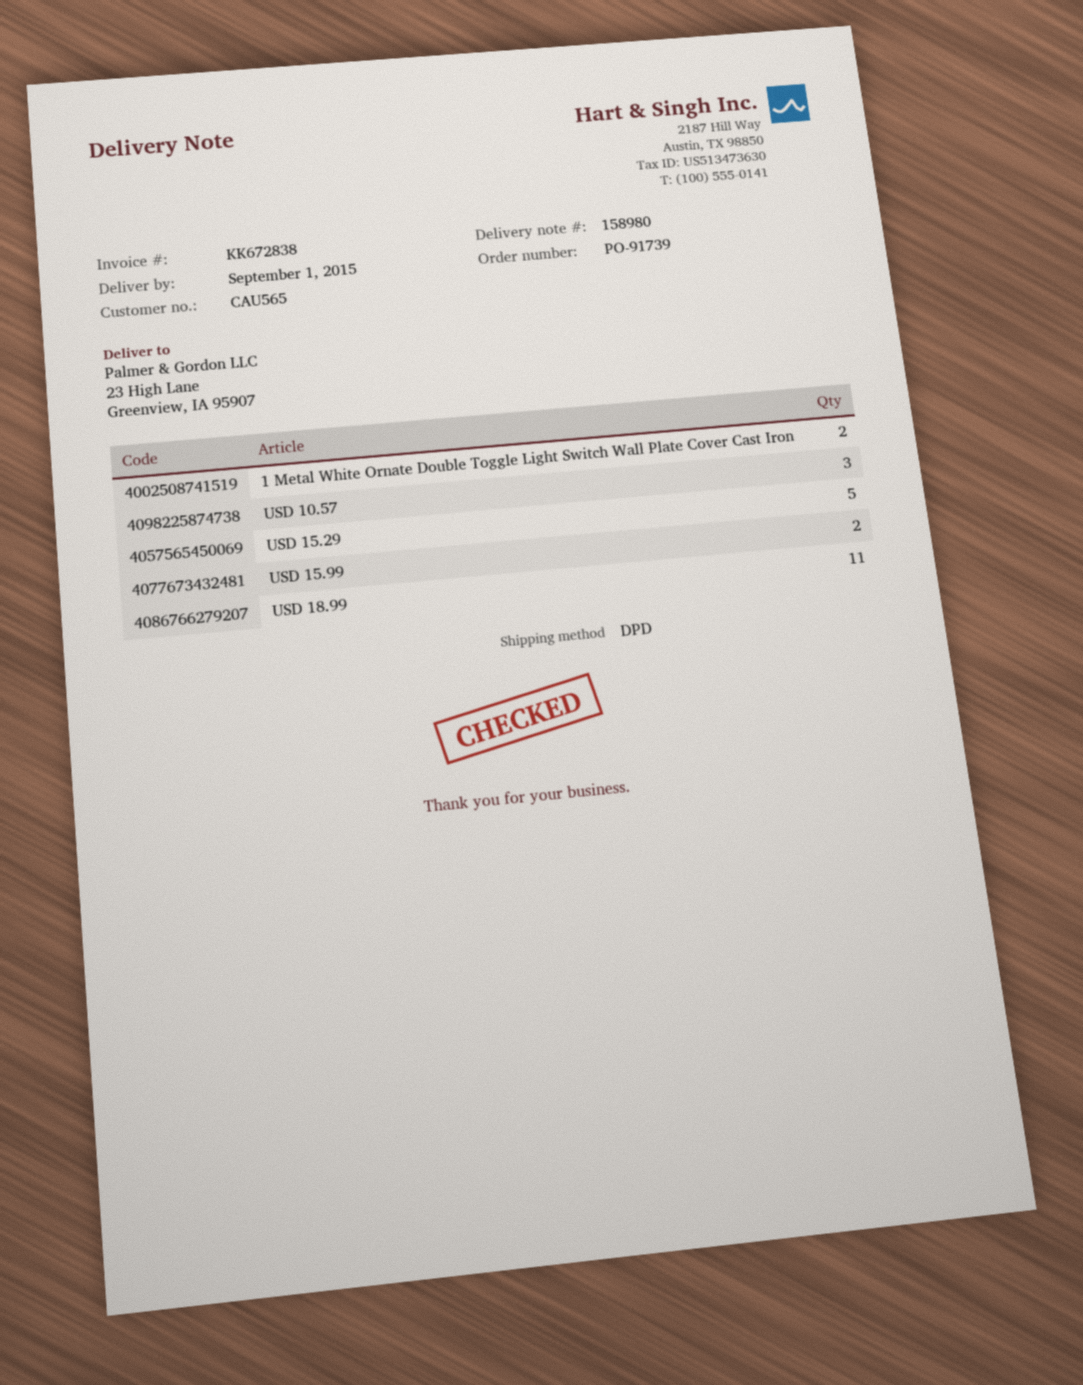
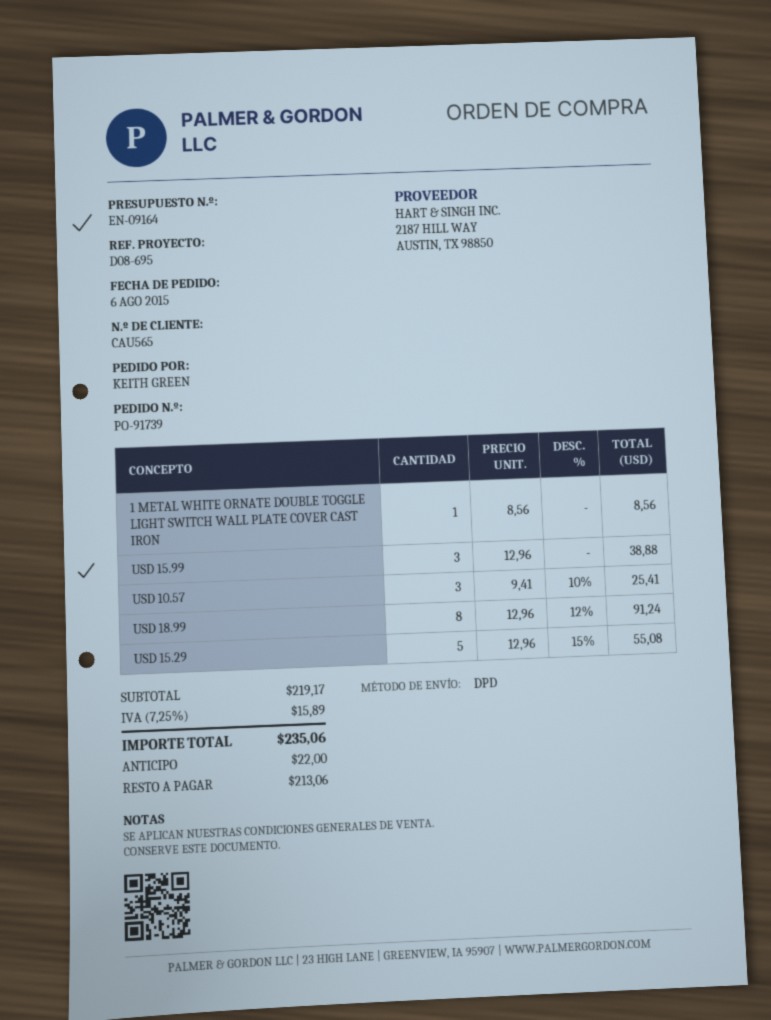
1 Metal White Ornate Double Toggle Light Switch Wall Plate Cover Cast Iron: 2 -> 1
USD 15.99: 2 -> 3
USD 18.99: 11 -> 8

